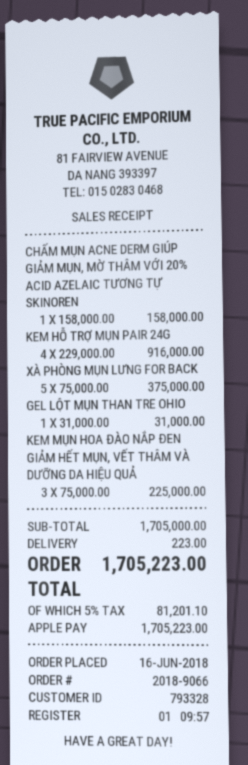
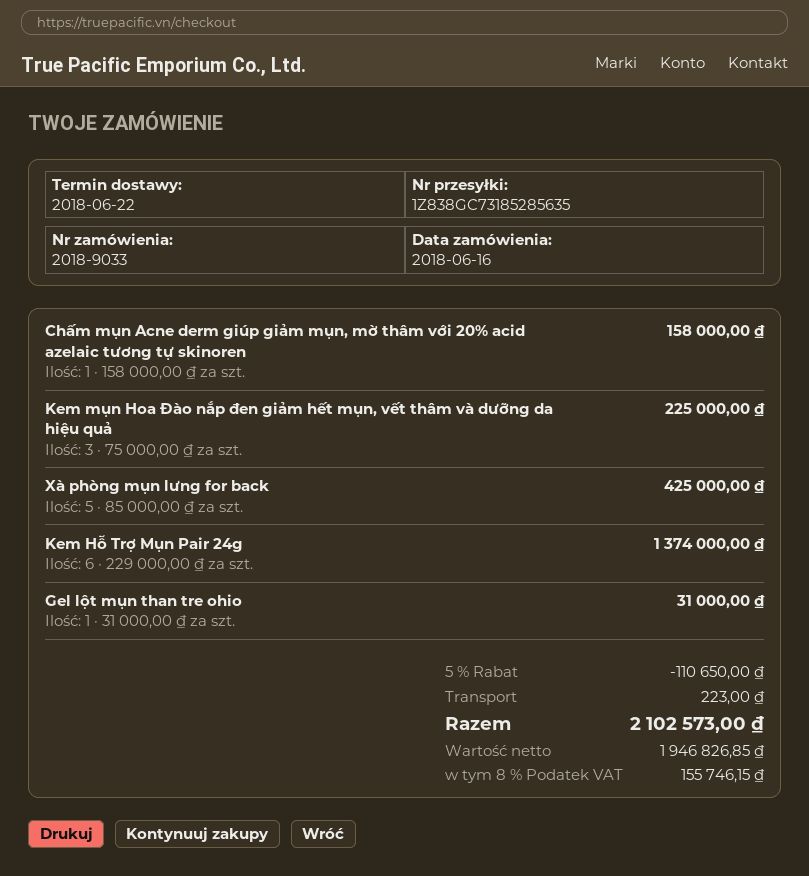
order number: 2018-9066 -> 2018-9033
KEM HỖ TRỢ MỤN PAIR 24G: 4 x 229000.00 = 916000.00 -> 6 x 229000.00 = 1374000.00
XÀ PHÒNG MỤN LƯNG FOR BACK: 5 x 75000.00 = 375000.00 -> 5 x 85000.00 = 425000.00
discount: none -> 5% = 110650.00
tax: 5% = 81201.10 -> 8% = 155746.15
total: 1705223.00 -> 2102573.00

